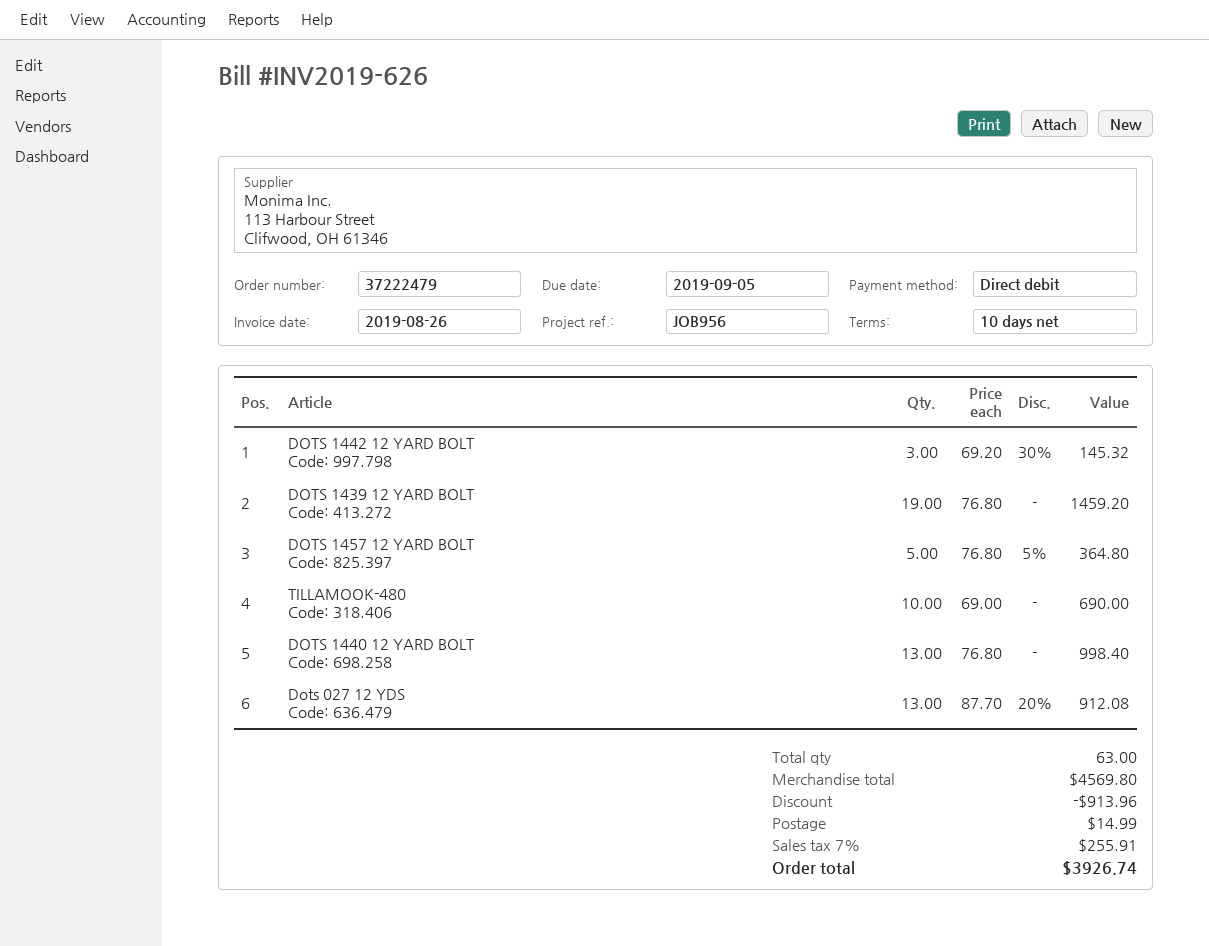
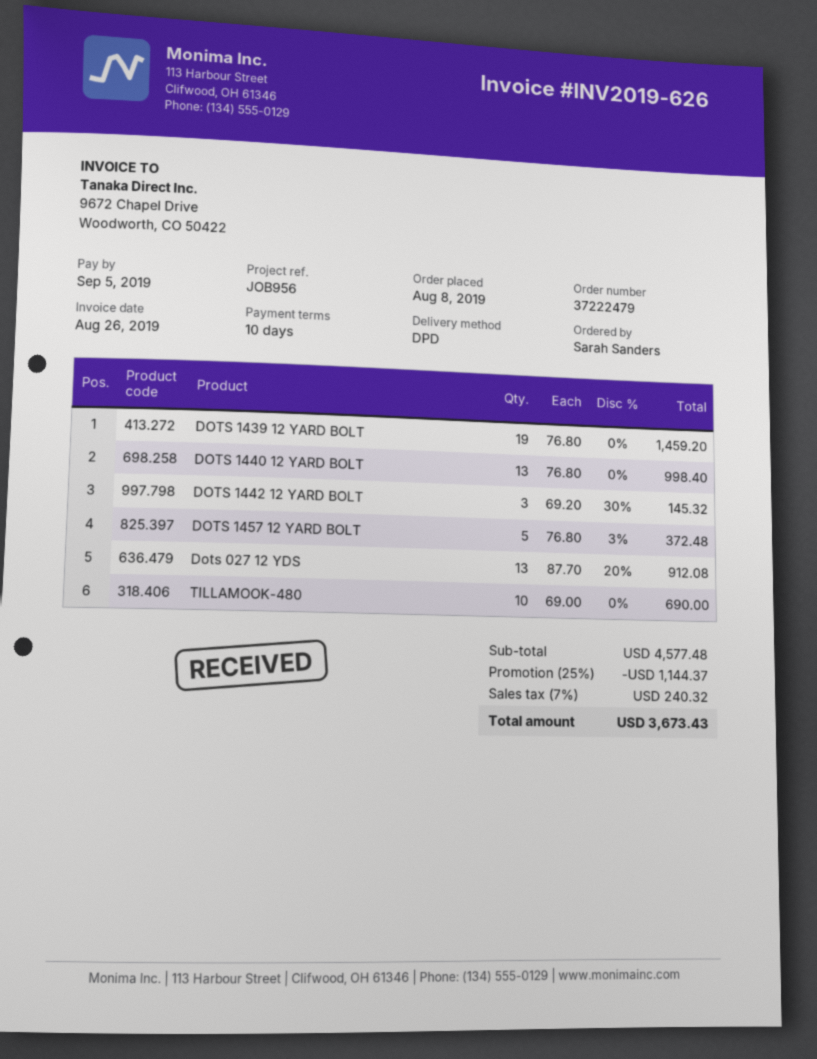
DOTS 1457 12 YARD BOLT: 5 x 76.80 - 5% = 364.80 -> 5 x 76.80 - 3% = 372.48
subtotal: 4569.80 -> 4577.48
discount: 913.96 -> 1144.37
shipping: 14.99 -> none
tax: 7% = 255.91 -> 7% = 240.32
total: 3926.74 -> 3673.43

